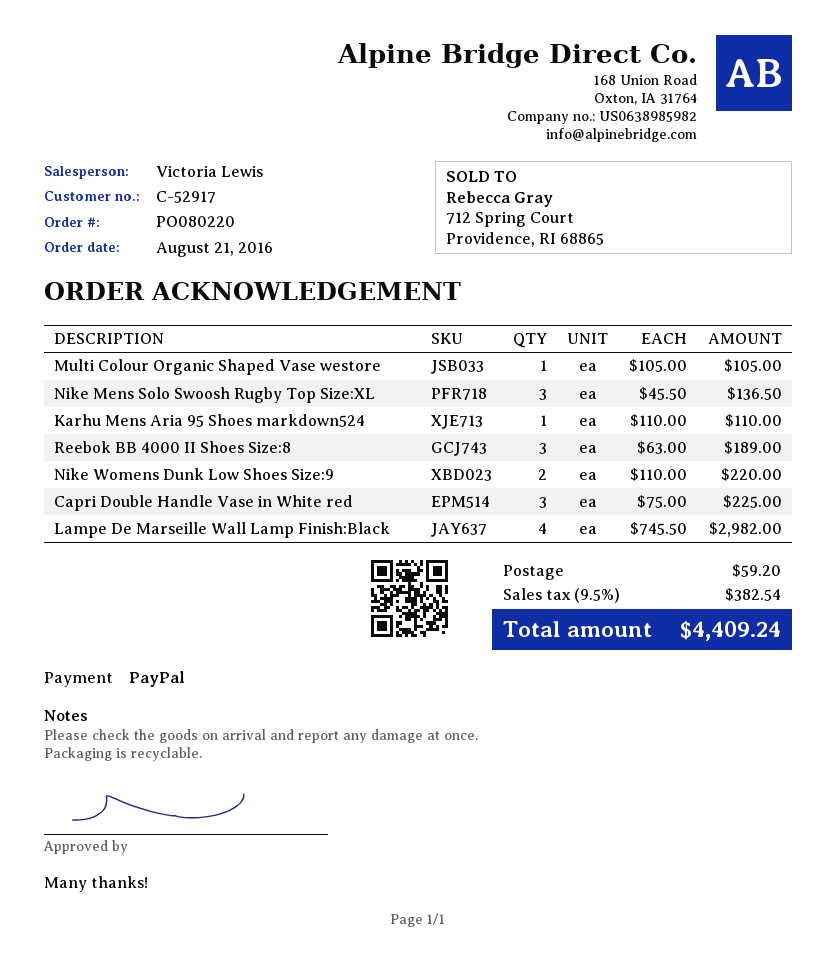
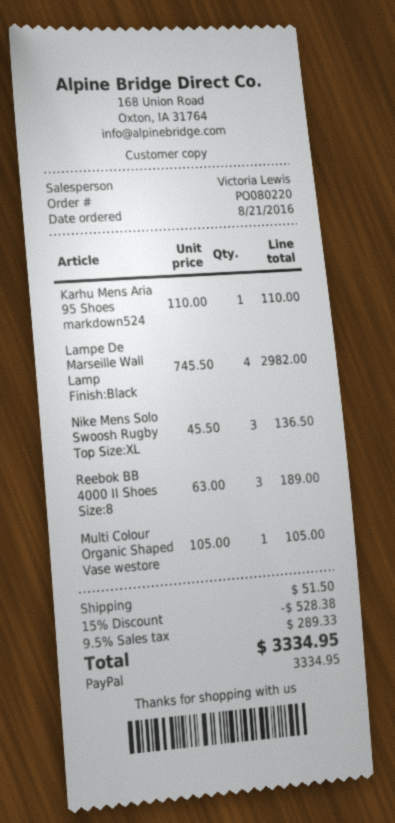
Nike Womens Dunk Low Shoes Size:9: 2 x 110.00 = 220.00 -> none
Capri Double Handle Vase in White red: 3 x 75.00 = 225.00 -> none
discount: none -> 15% = 528.38
shipping: 59.20 -> 51.50
tax: 9.5% = 382.54 -> 9.5% = 289.33
total: 4409.24 -> 3334.95

